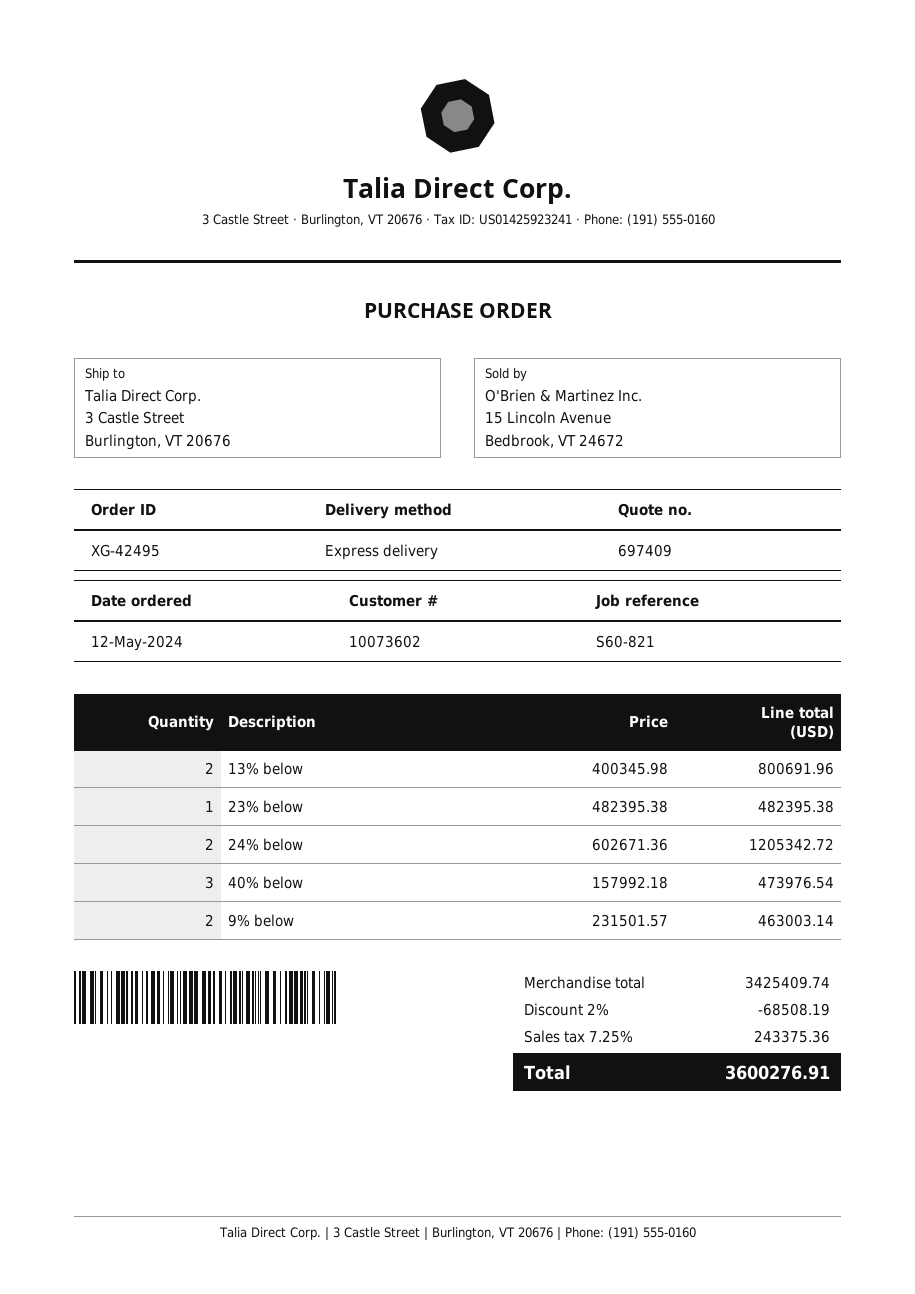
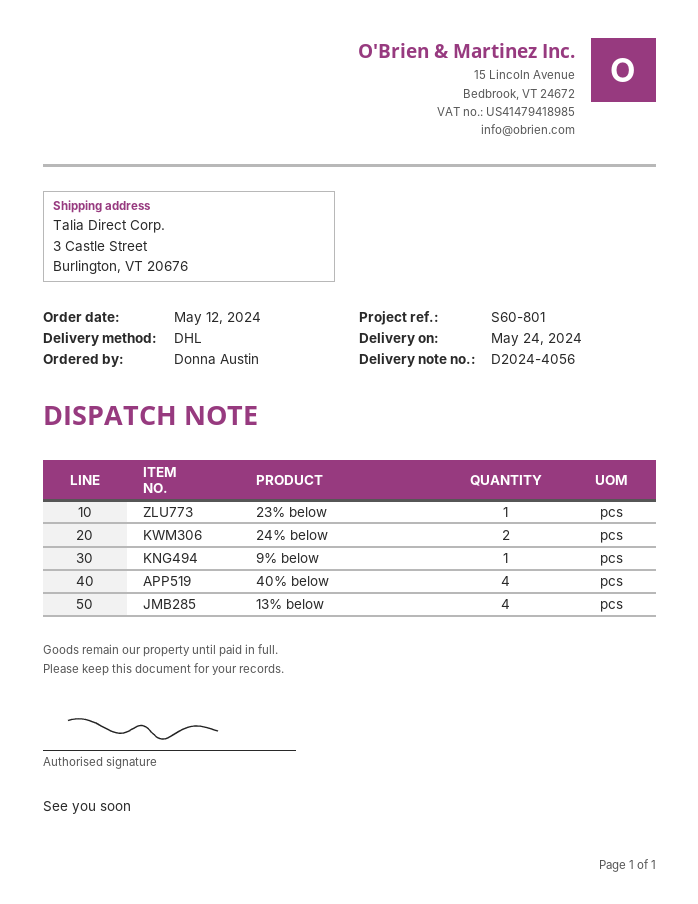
reference: S60-821 -> S60-801
shipping method: express -> DHL
13% below: 2 -> 4
40% below: 3 -> 4
9% below: 2 -> 1

